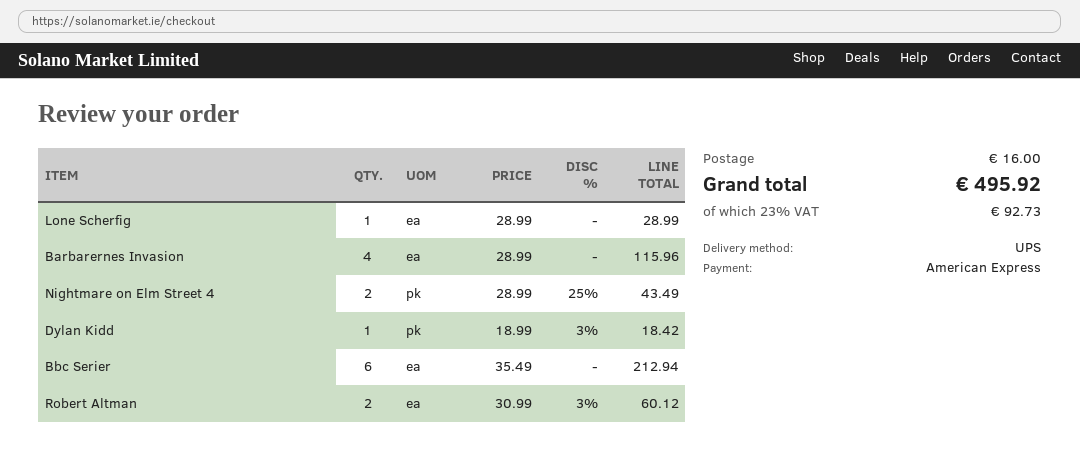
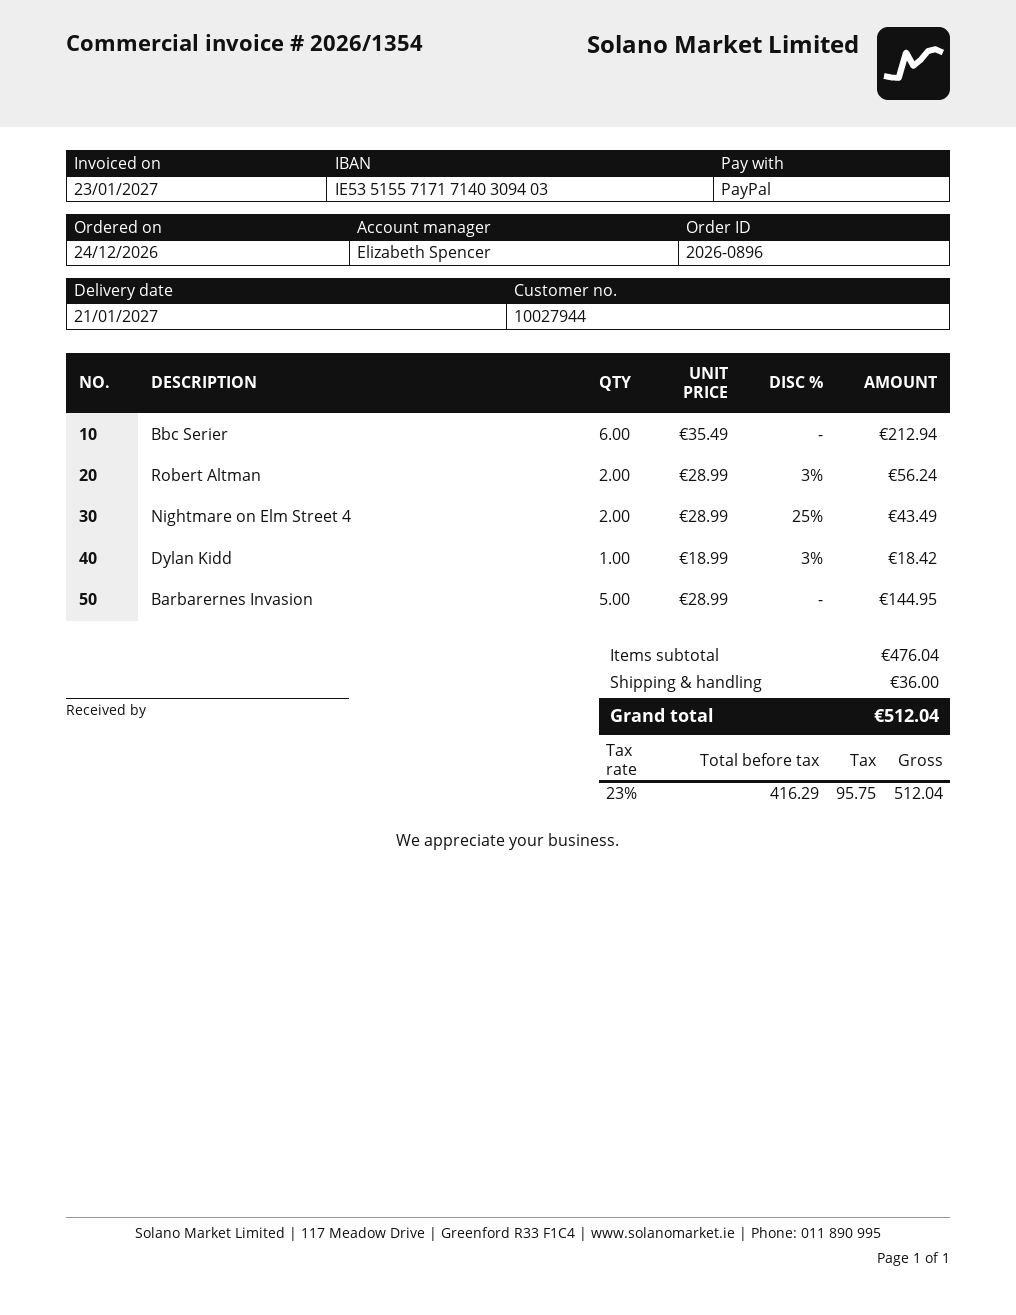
payment method: American Express -> PayPal
Lone Scherfig: 1 x 28.99 = 28.99 -> none
Barbarernes Invasion: 4 x 28.99 = 115.96 -> 5 x 28.99 = 144.95
Robert Altman: 2 x 30.99 - 3% = 60.12 -> 2 x 28.99 - 3% = 56.24
shipping: 16.00 -> 36.00
tax: 23% = 92.73 -> 23% = 95.75
total: 495.92 -> 512.04

